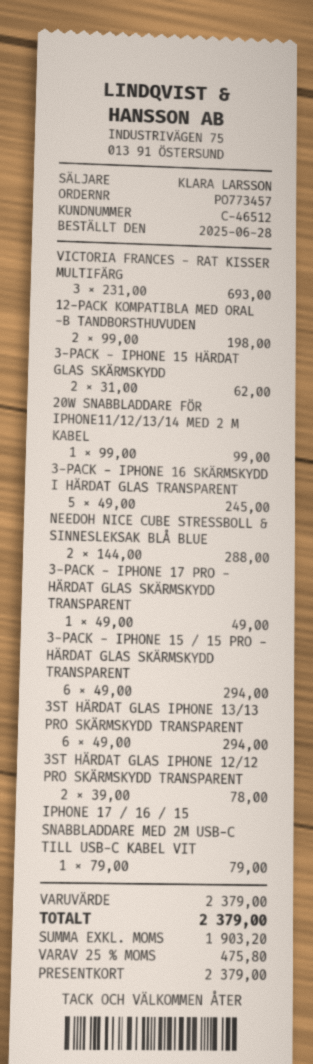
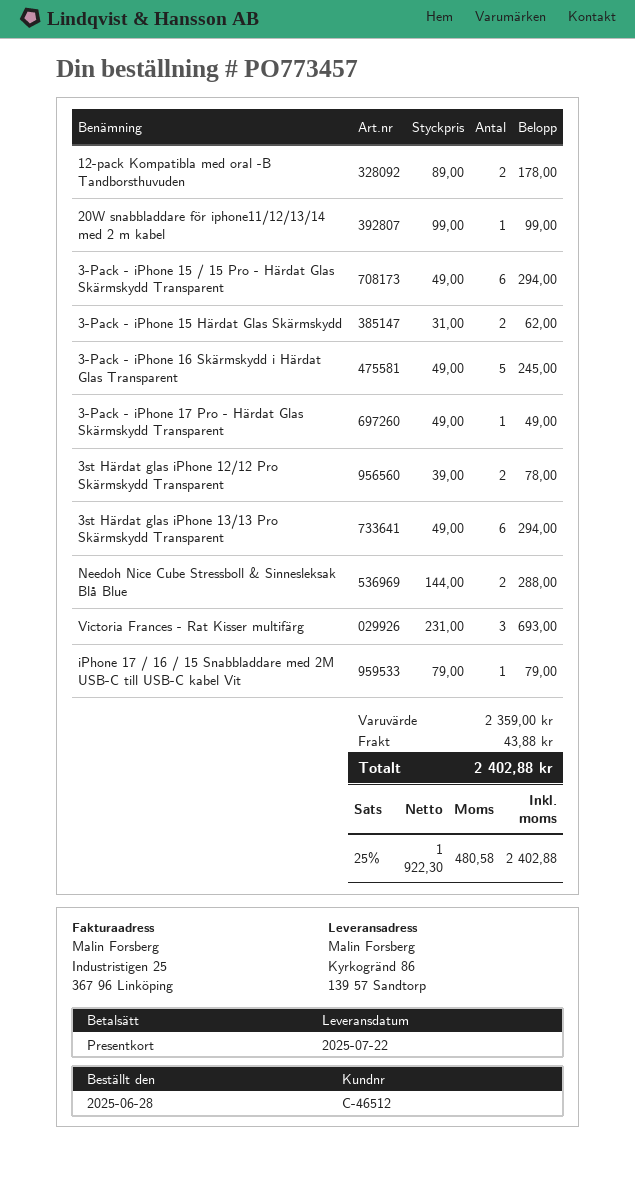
12-PACK KOMPATIBLA MED ORAL -B TANDBORSTHUVUDEN: 2 x 99.00 = 198.00 -> 2 x 89.00 = 178.00
subtotal: 2379.00 -> 2359.00
shipping: none -> 43.88
net: 1903.20 -> 1922.30
tax: 25% = 475.80 -> 25% = 480.58
total: 2379.00 -> 2402.88

